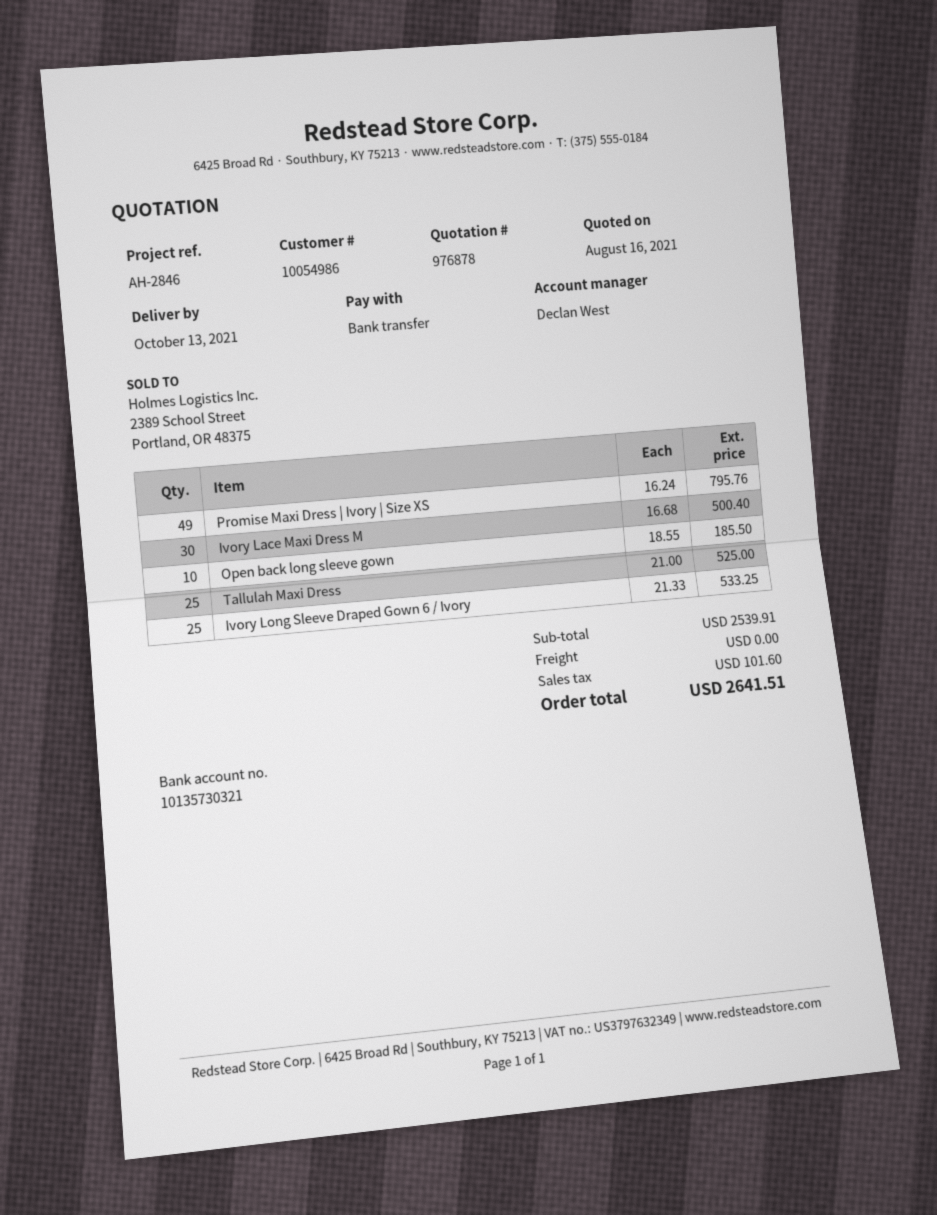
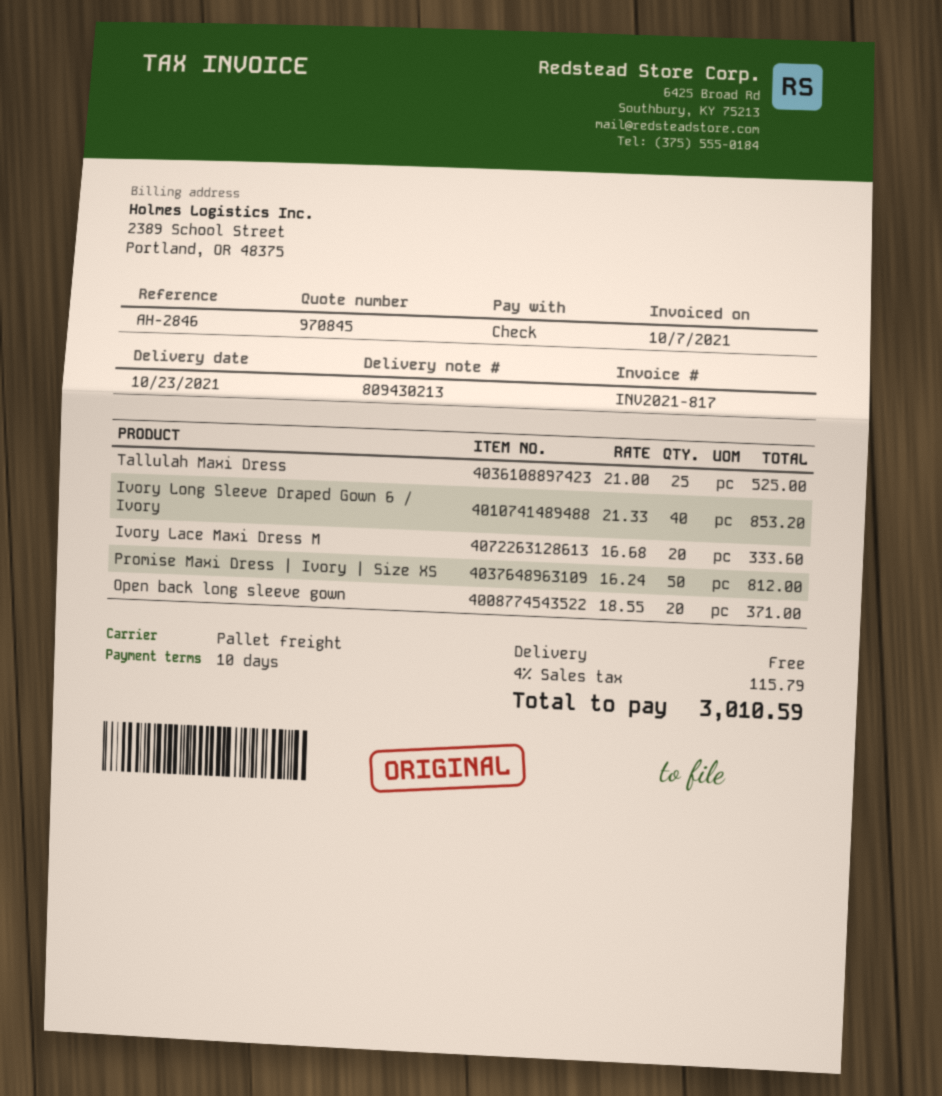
quote number: 976878 -> 970845
delivery date: 2021-10-13 -> 2021-10-23
payment method: bank transfer -> cheque
Promise Maxi Dress | Ivory | Size XS: 49 x 16.24 = 795.76 -> 50 x 16.24 = 812.00
Ivory Lace Maxi Dress M: 30 x 16.68 = 500.40 -> 20 x 16.68 = 333.60
Open back long sleeve gown: 10 x 18.55 = 185.50 -> 20 x 18.55 = 371.00
Ivory Long Sleeve Draped Gown 6 / Ivory: 25 x 21.33 = 533.25 -> 40 x 21.33 = 853.20
tax: 101.60 -> 115.79
total: 2641.51 -> 3010.59

